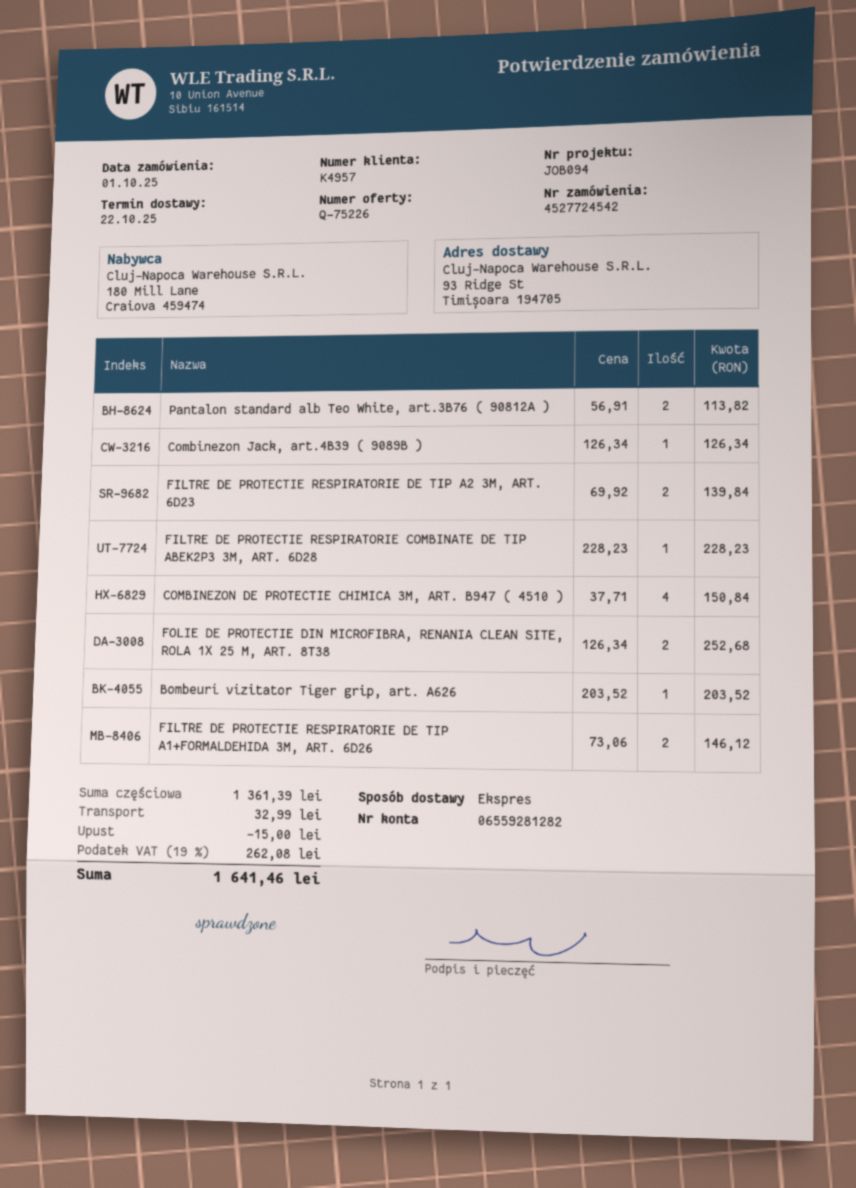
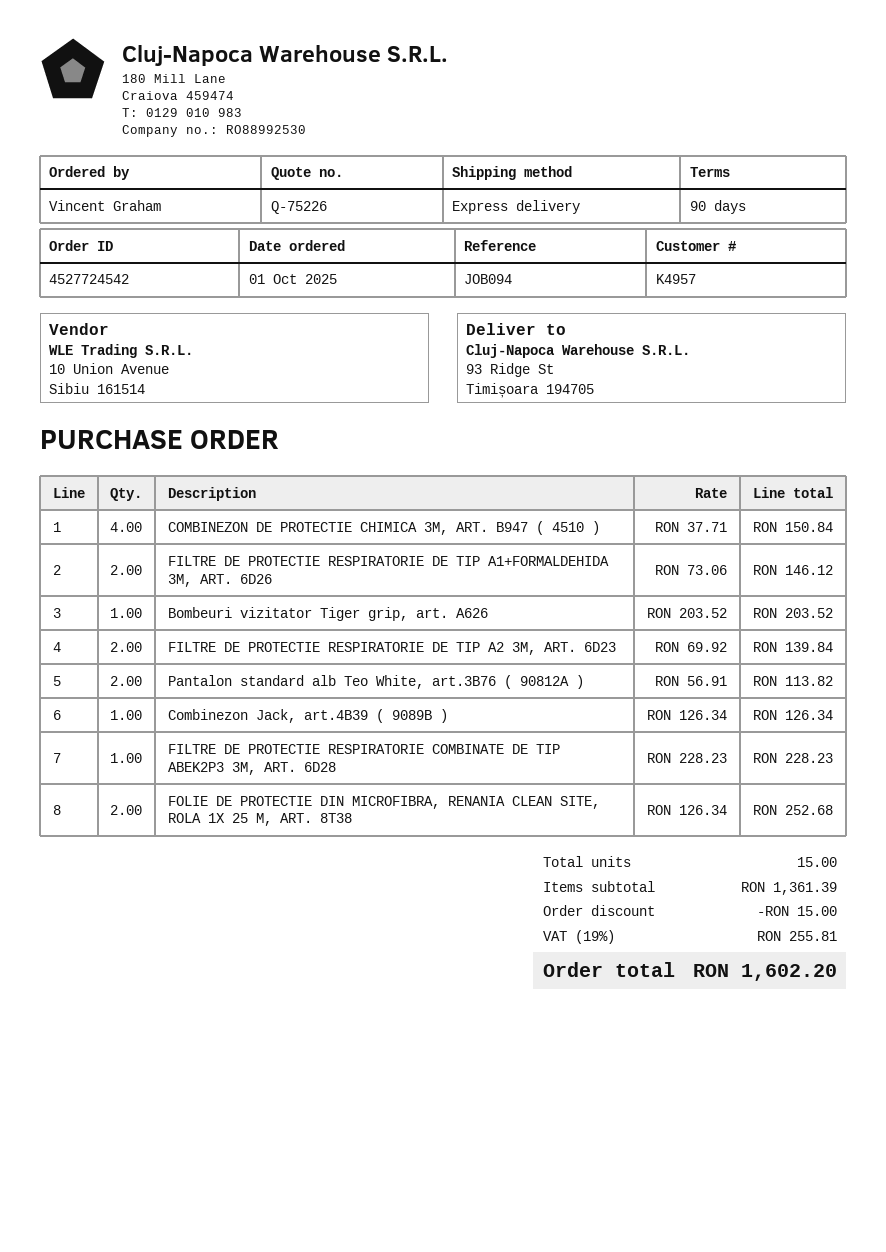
shipping: 32.99 -> none
tax: 19% = 262.08 -> 19% = 255.81
total: 1641.46 -> 1602.20

